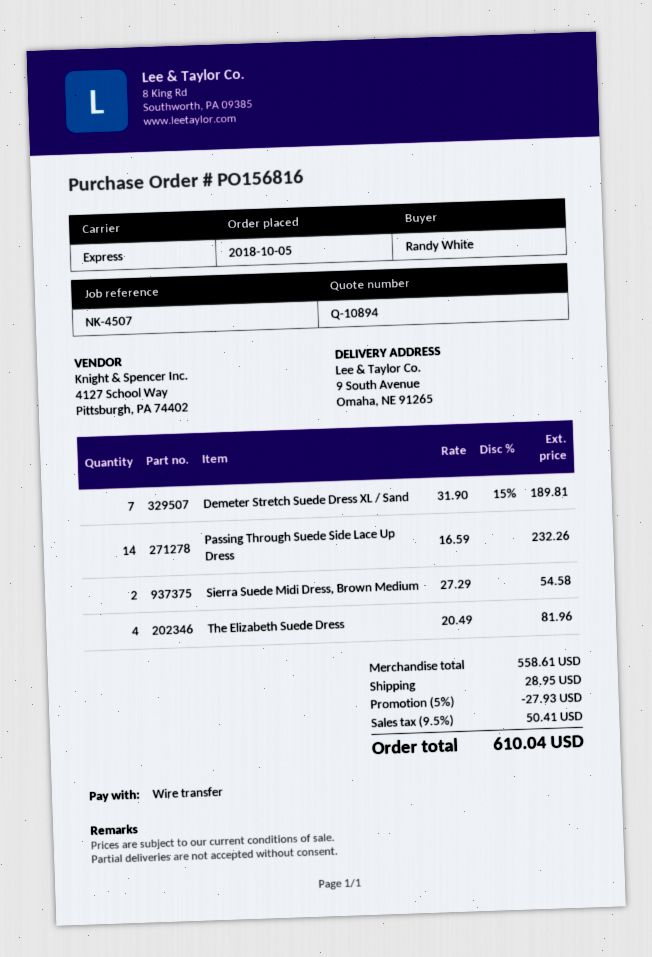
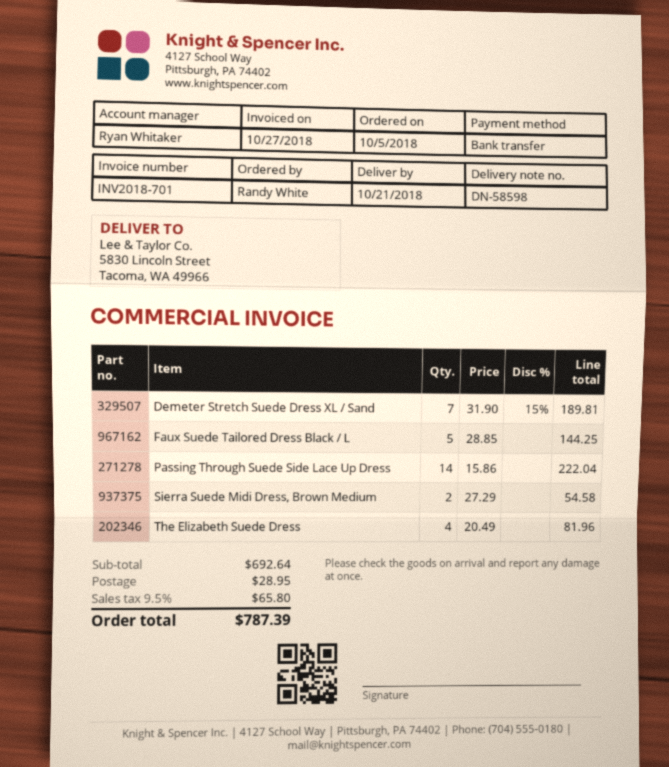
ship to: 9 South Avenue, Omaha, NE 91265 -> 5830 Lincoln Street, Tacoma, WA 49966
Passing Through Suede Side Lace Up Dress: 14 x 16.59 = 232.26 -> 14 x 15.86 = 222.04
Faux Suede Tailored Dress Black / L: none -> 5 x 28.85 = 144.25
subtotal: 558.61 -> 692.64
discount: 5% = 27.93 -> none
tax: 9.5% = 50.41 -> 9.5% = 65.80
total: 610.04 -> 787.39

